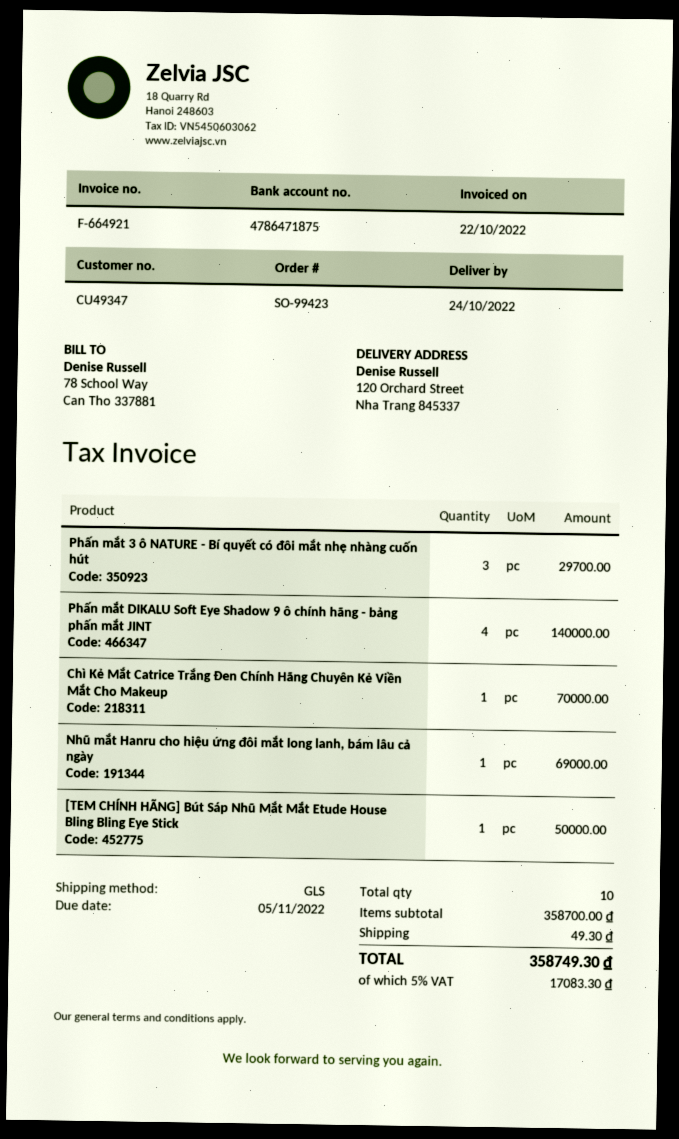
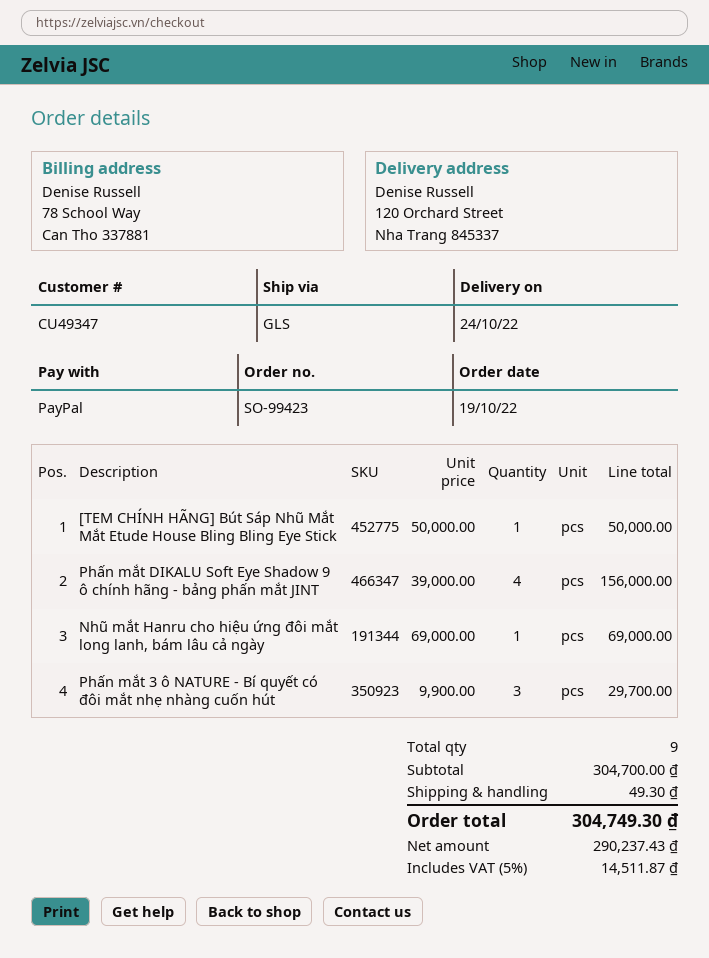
Phấn mắt DIKALU Soft Eye Shadow 9 ô chính hãng - bảng phấn mắt JINT: 4 for 140000.00 -> 4 for 156000.00
Chì Kẻ Mắt Catrice Trắng Đen Chính Hãng Chuyên Kẻ Viền Mắt Cho Makeup: 1 for 70000.00 -> none
total quantity: 10 -> 9
subtotal: 358700.00 -> 304700.00
tax: 5% = 17083.30 -> 5% = 14511.87
total: 358749.30 -> 304749.30

